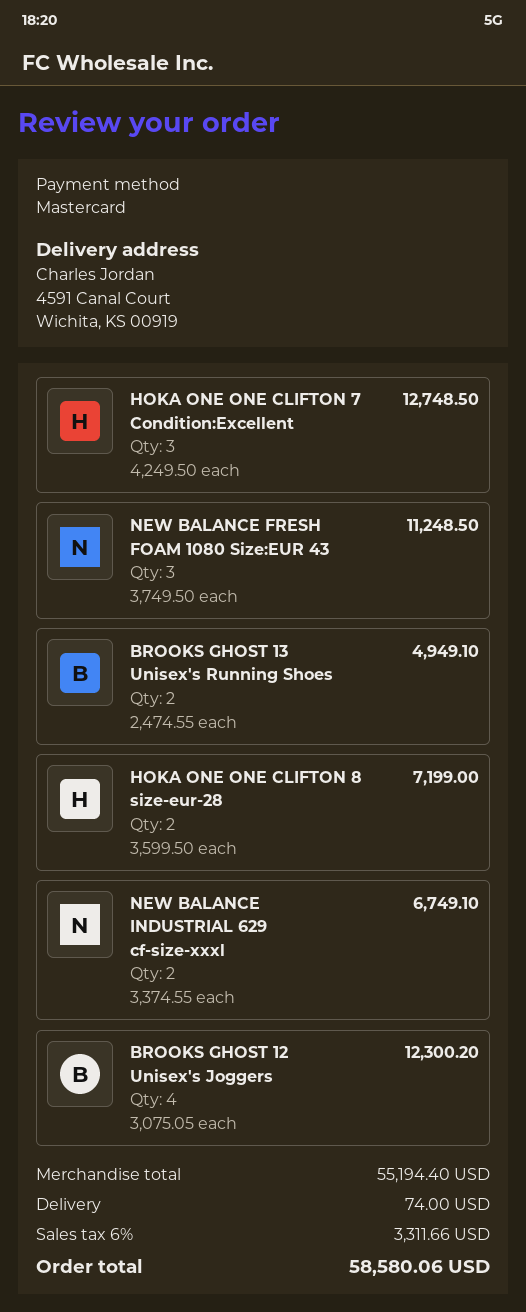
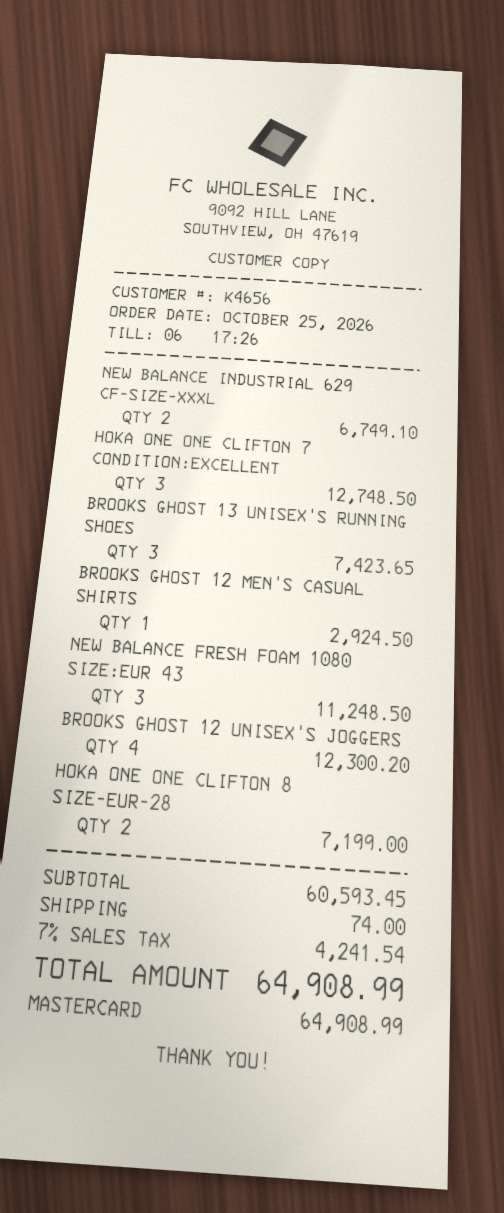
BROOKS GHOST 13 Unisex's Running Shoes: 2 for 4949.10 -> 3 for 7423.65
BROOKS GHOST 12 MEN'S CASUAL SHIRTS: none -> 1 for 2924.50
subtotal: 55194.40 -> 60593.45
tax: 6% = 3311.66 -> 7% = 4241.54
total: 58580.06 -> 64908.99

